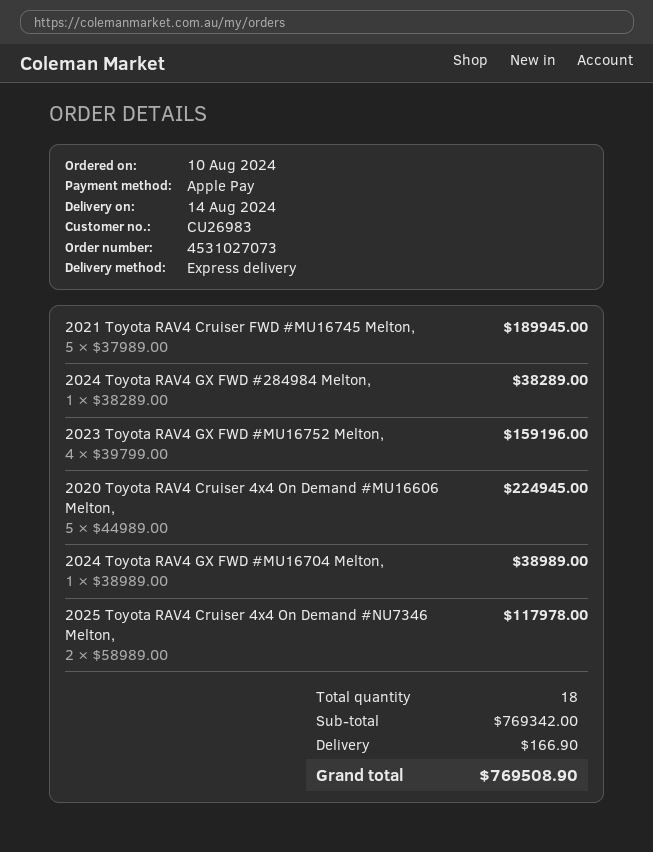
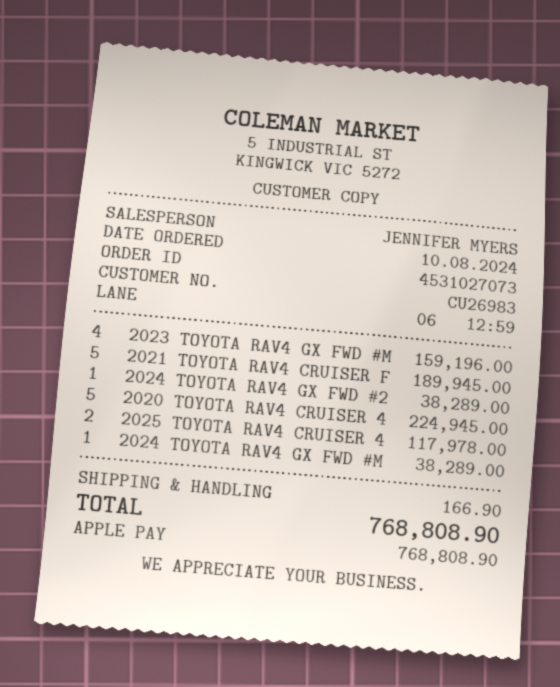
2024 Toyota RAV4 GX FWD #MU16704 Melton,: 1 for 38989.00 -> 1 for 38289.00
total: 769508.90 -> 768808.90

